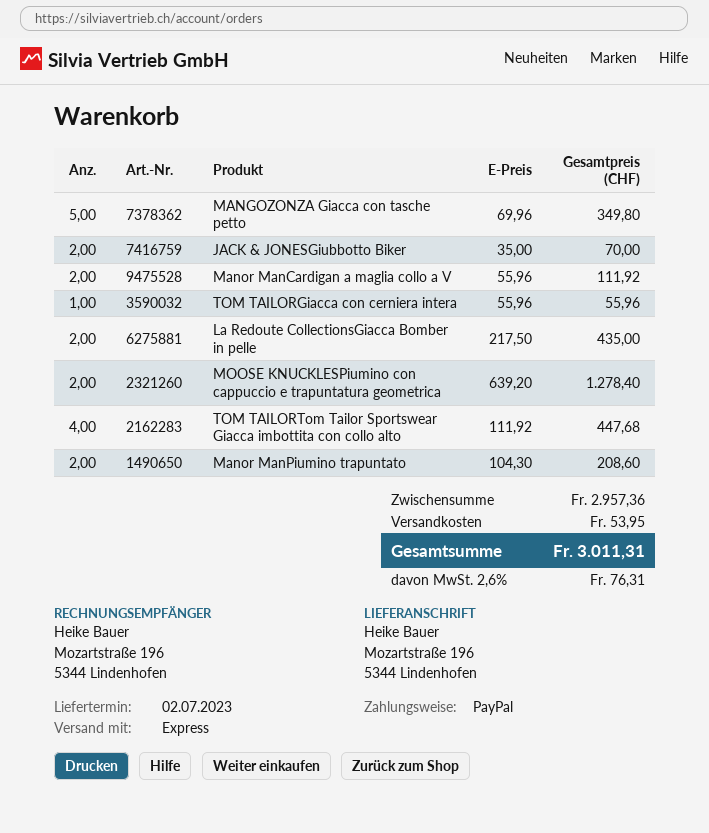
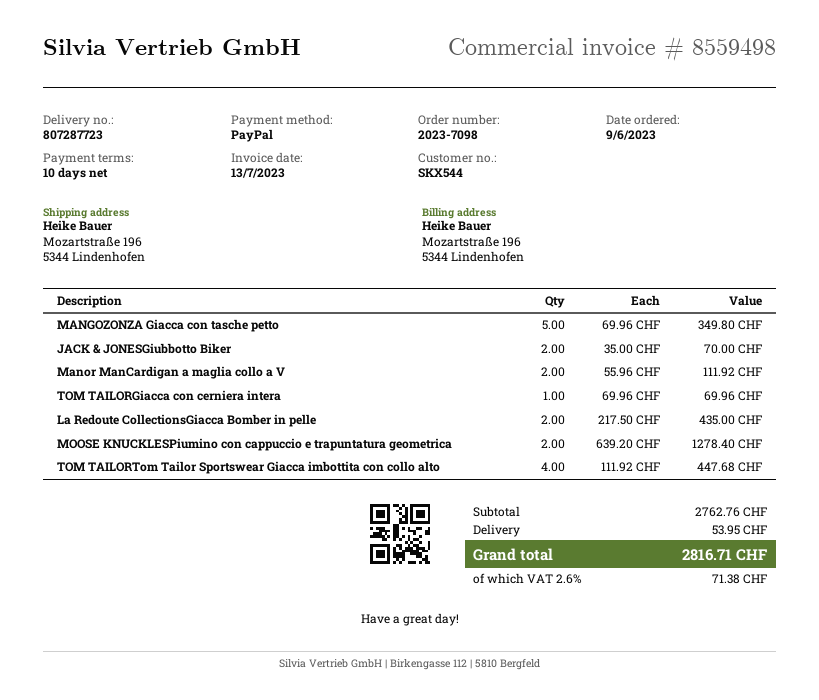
TOM TAILORGiacca con cerniera intera: 1 x 55.96 = 55.96 -> 1 x 69.96 = 69.96
Manor ManPiumino trapuntato: 2 x 104.30 = 208.60 -> none
subtotal: 2957.36 -> 2762.76
tax: 2.6% = 76.31 -> 2.6% = 71.38
total: 3011.31 -> 2816.71

